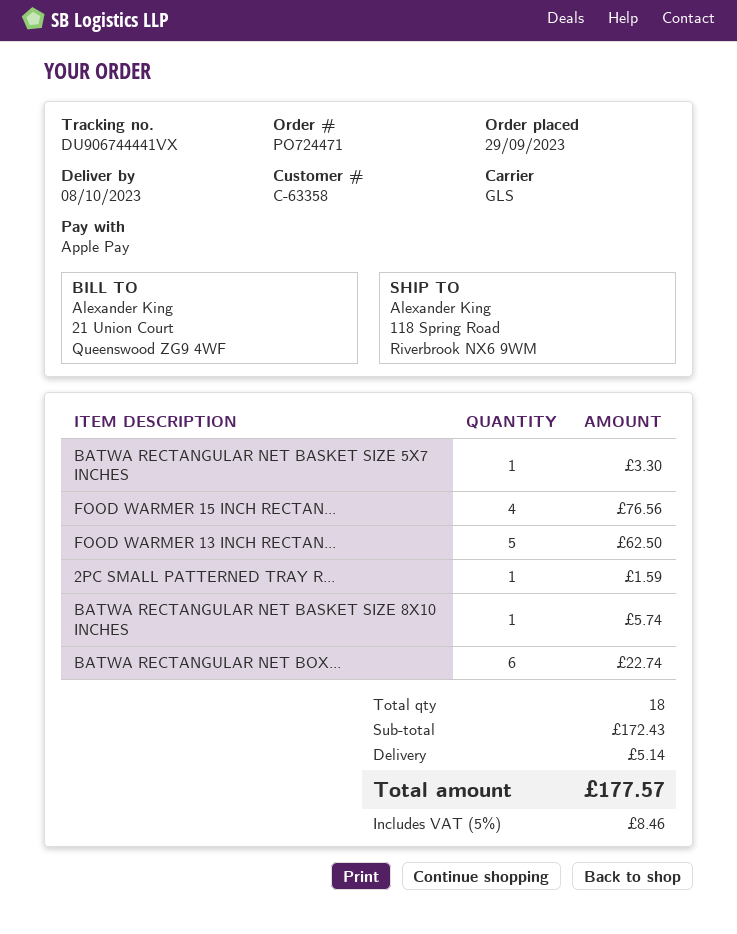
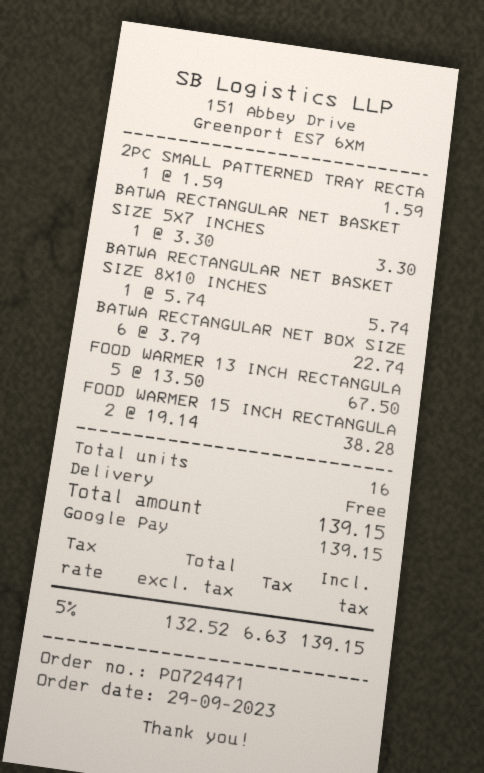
payment method: Apple Pay -> Google Pay
FOOD WARMER 15 INCH RECTAN...: 4 for 76.56 -> 2 for 38.28
FOOD WARMER 13 INCH RECTAN...: 5 for 62.50 -> 5 for 67.50
total quantity: 18 -> 16
shipping: 5.14 -> 0.00
tax: 5% = 8.46 -> 5% = 6.63
total: 177.57 -> 139.15

